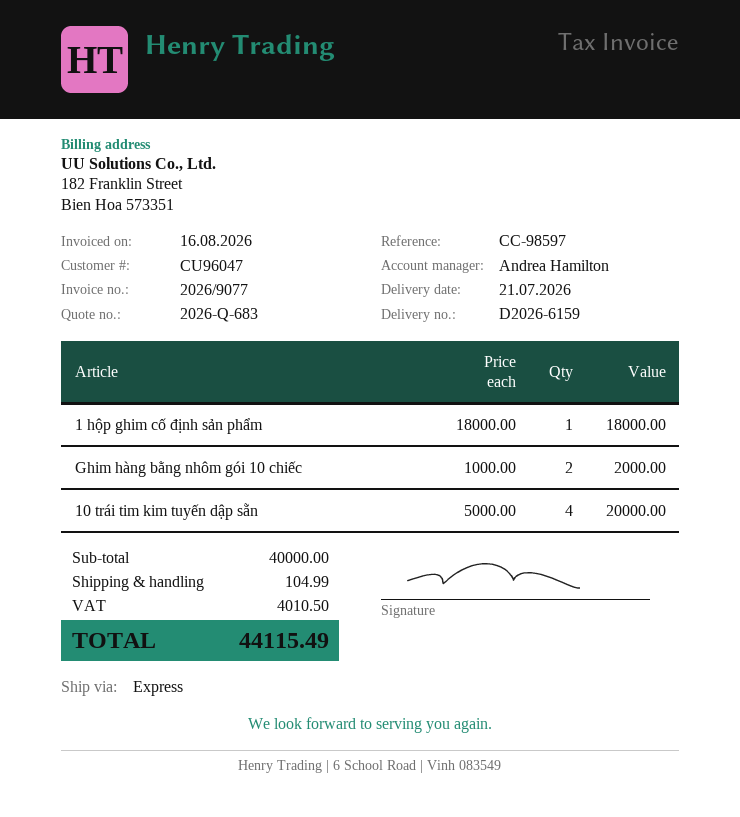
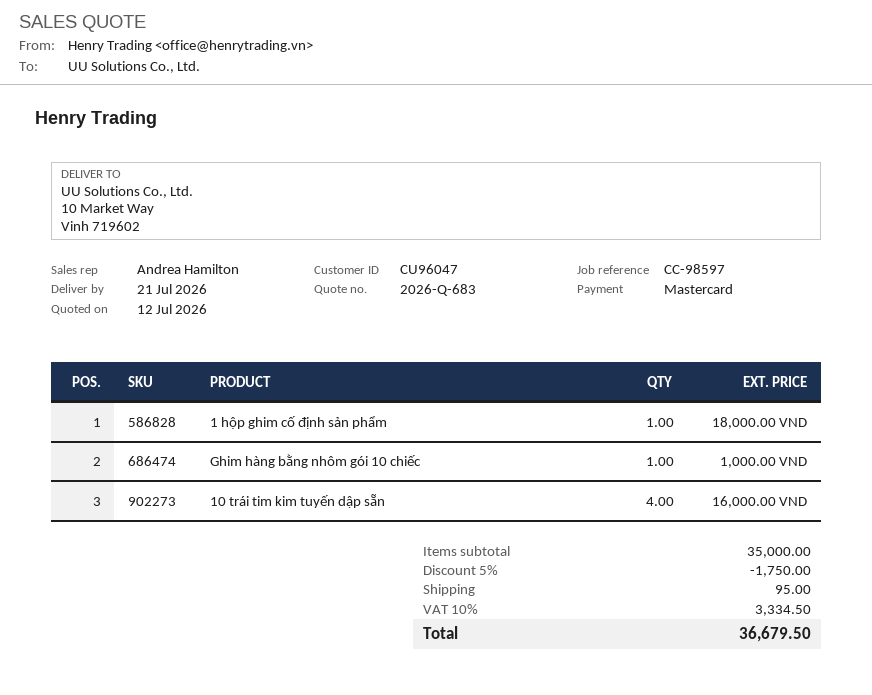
Ghim hàng bằng nhôm gói 10 chiếc: 2 for 2000.00 -> 1 for 1000.00
10 trái tim kim tuyến dập sẵn: 4 for 20000.00 -> 4 for 16000.00
subtotal: 40000.00 -> 35000.00
discount: none -> 5% = 1750.00
shipping: 104.99 -> 95.00
tax: 4010.50 -> 3334.50
total: 44115.49 -> 36679.50

